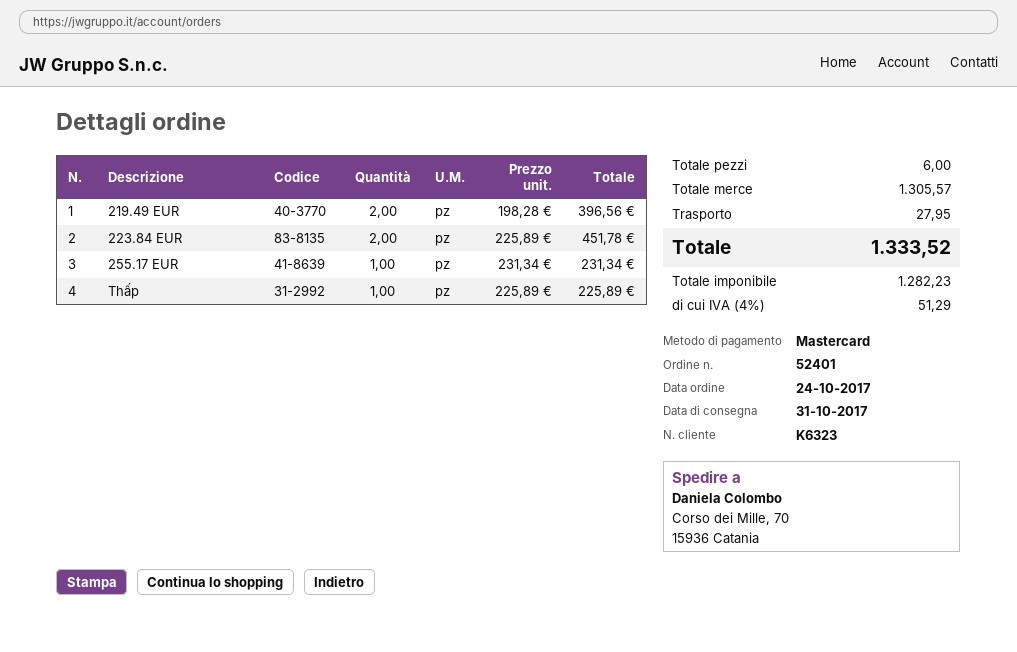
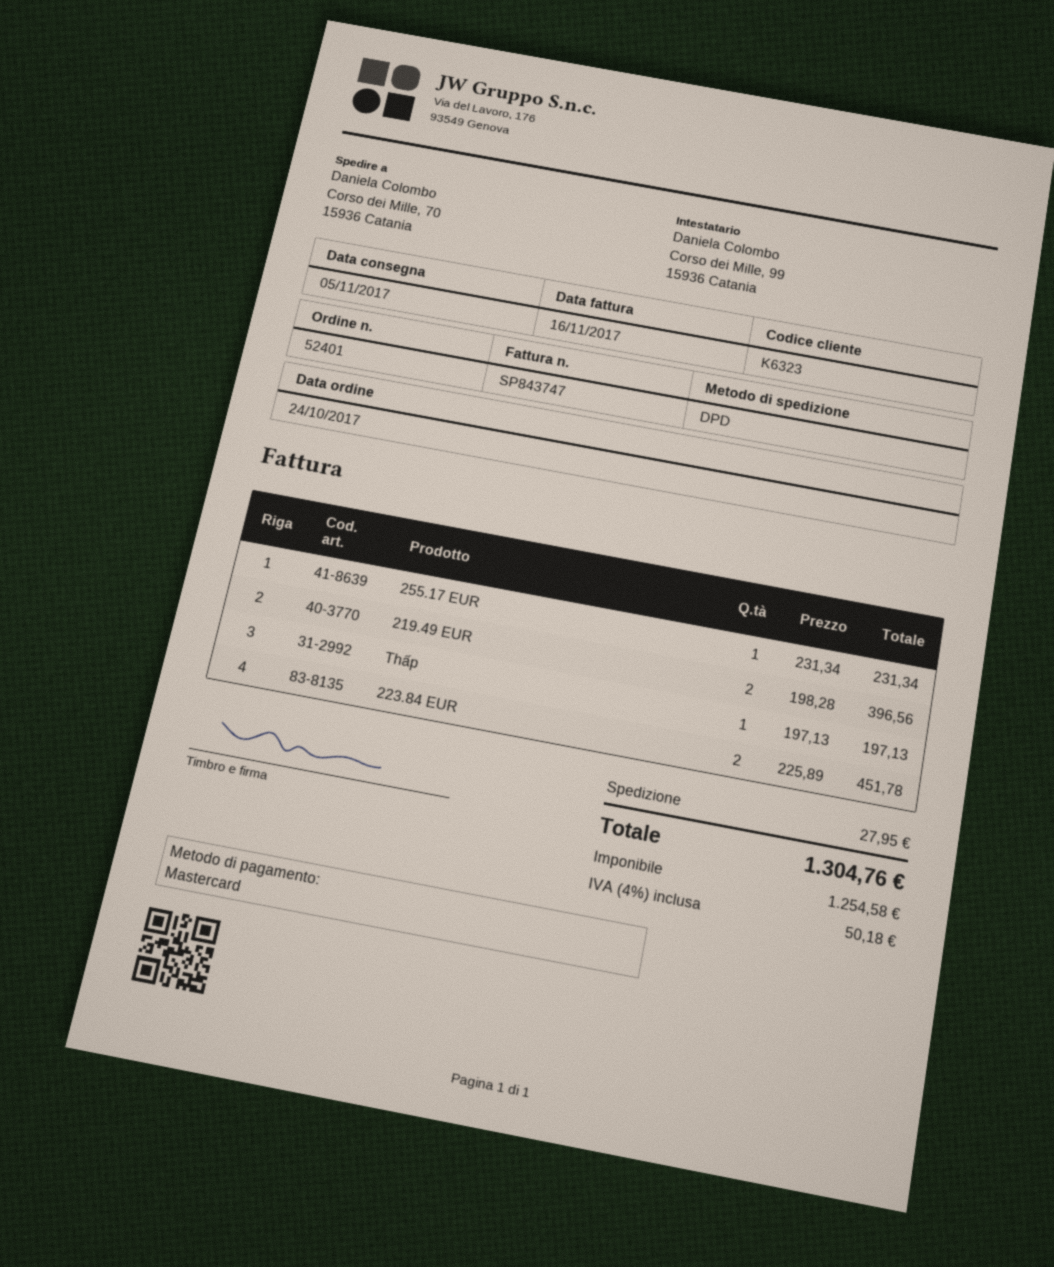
delivery date: 2017-10-31 -> 2017-11-05
Thấp: 1 x 225.89 = 225.89 -> 1 x 197.13 = 197.13
net: 1282.23 -> 1254.58
tax: 4% = 51.29 -> 4% = 50.18
total: 1333.52 -> 1304.76

